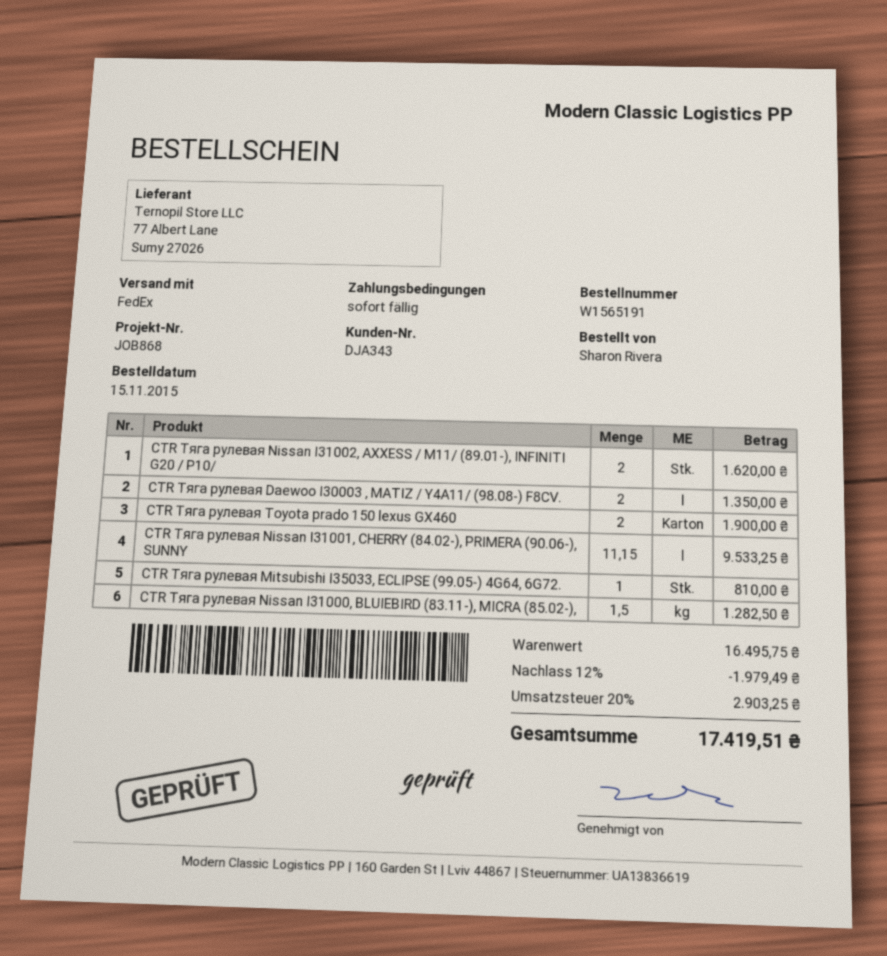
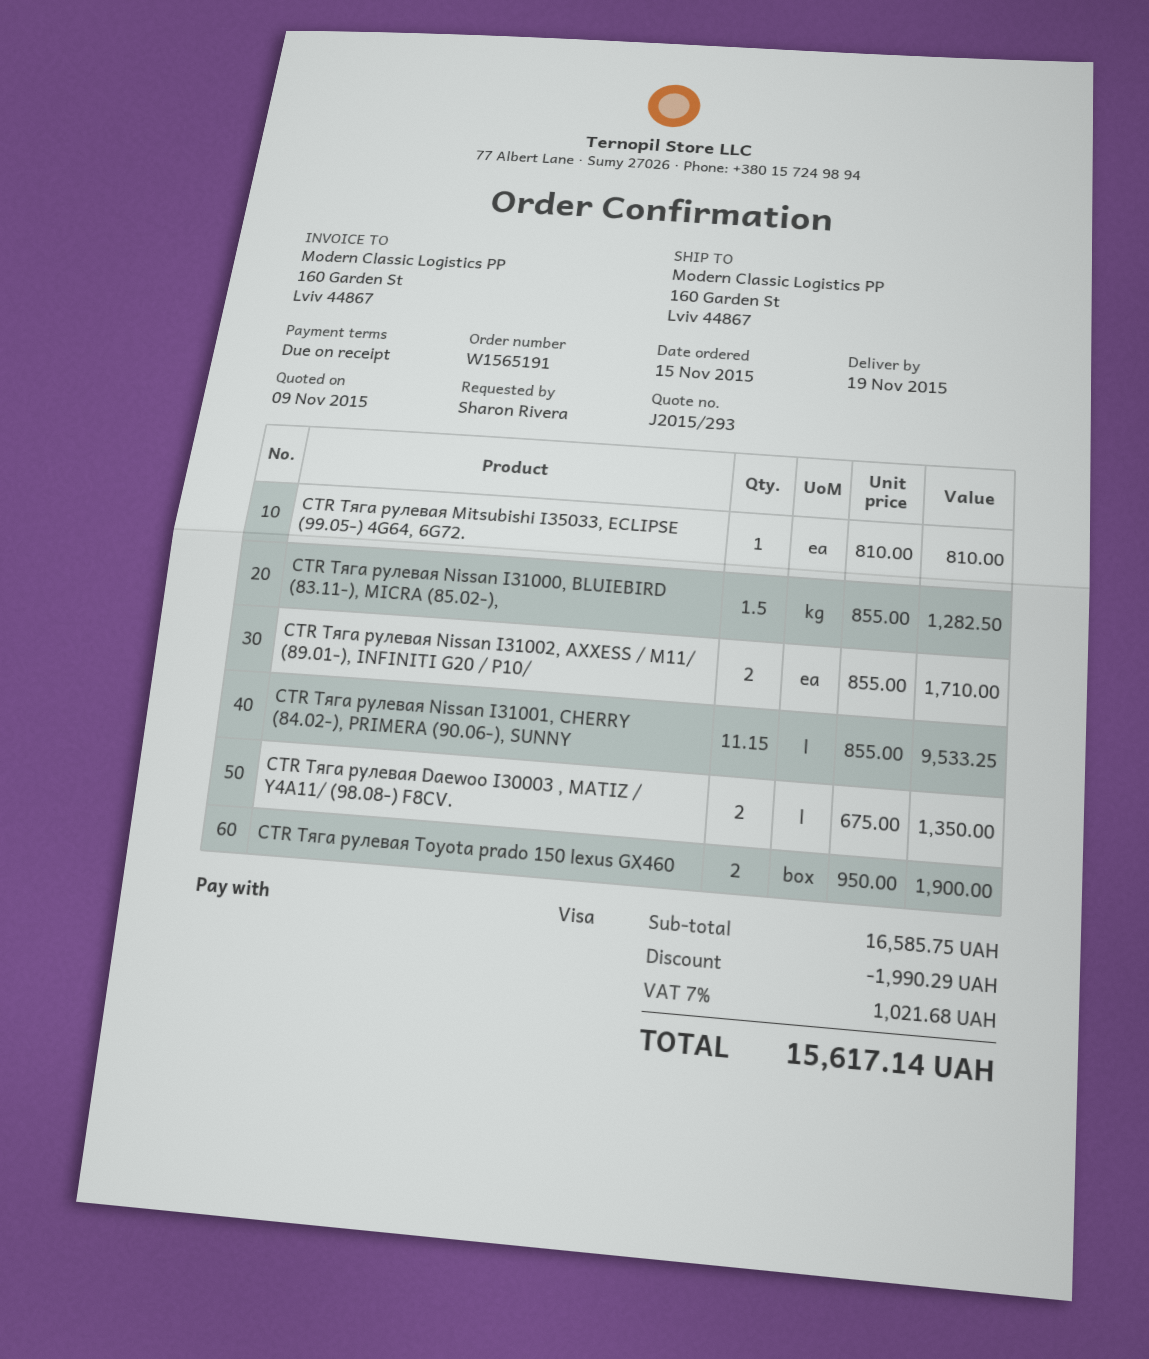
CTR Тяга рулевая Nissan I31002, AXXESS / M11/ (89.01-), INFINITI G20 / P10/: 2 for 1620.00 -> 2 for 1710.00
subtotal: 16495.75 -> 16585.75
discount: 1979.49 -> 1990.29
tax: 20% = 2903.25 -> 7% = 1021.68
total: 17419.51 -> 15617.14

